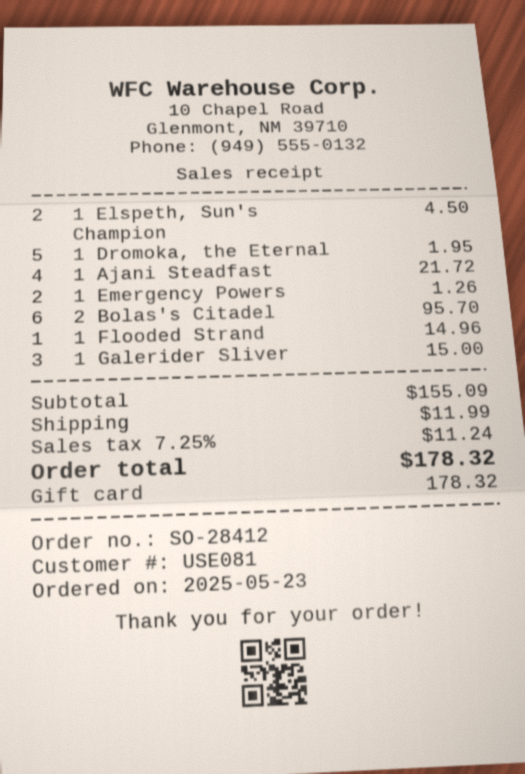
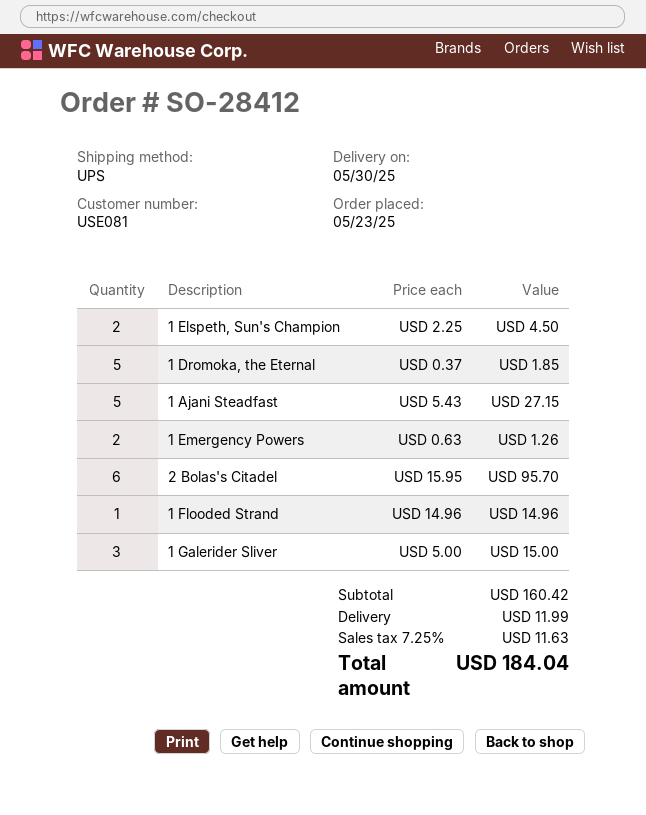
1 Dromoka, the Eternal: 5 for 1.95 -> 5 for 1.85
1 Ajani Steadfast: 4 for 21.72 -> 5 for 27.15
subtotal: 155.09 -> 160.42
tax: 7.25% = 11.24 -> 7.25% = 11.63
total: 178.32 -> 184.04

